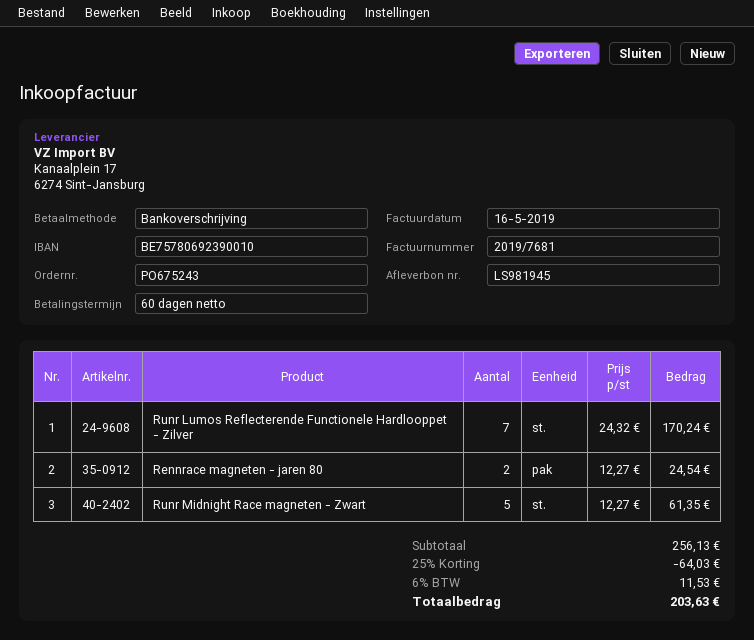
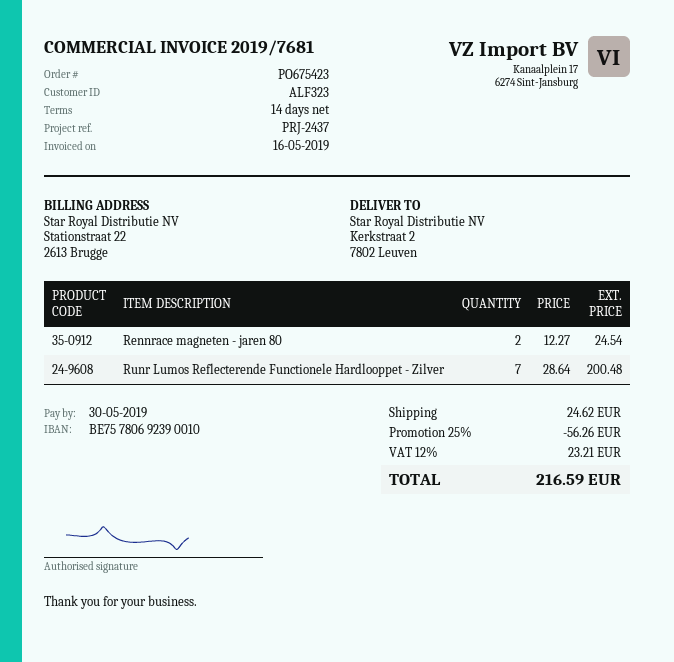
order number: PO675243 -> PO675423
payment terms: 60 days -> 14 days
Runr Lumos Reflecterende Functionele Hardlooppet - Zilver: 7 x 24.32 = 170.24 -> 7 x 28.64 = 200.48
Runr Midnight Race magneten - Zwart: 5 x 12.27 = 61.35 -> none
discount: 25% = 64.03 -> 25% = 56.26
shipping: none -> 24.62
tax: 6% = 11.53 -> 12% = 23.21
total: 203.63 -> 216.59

